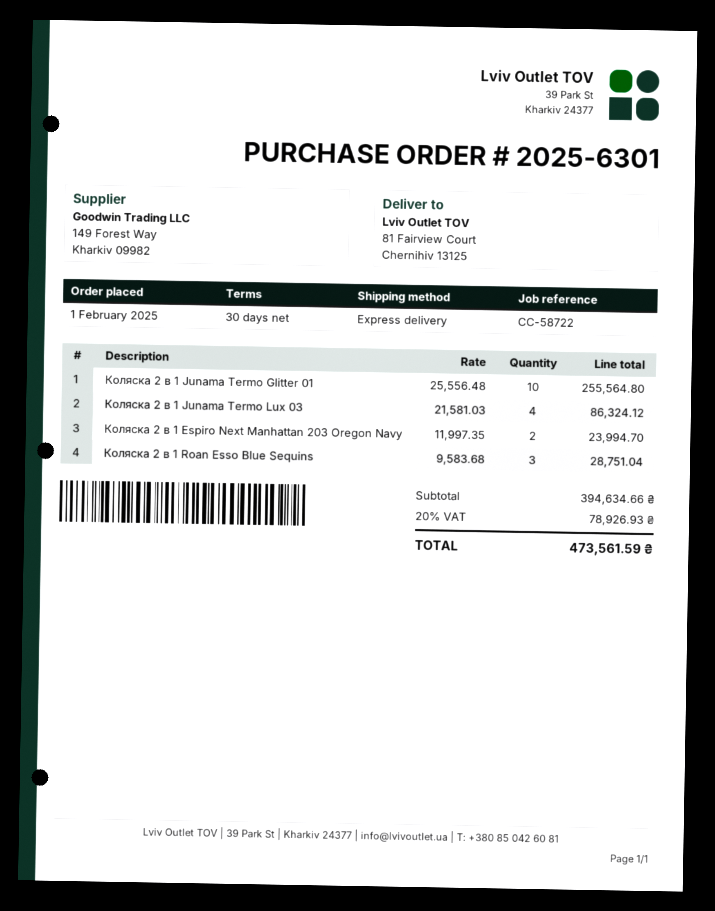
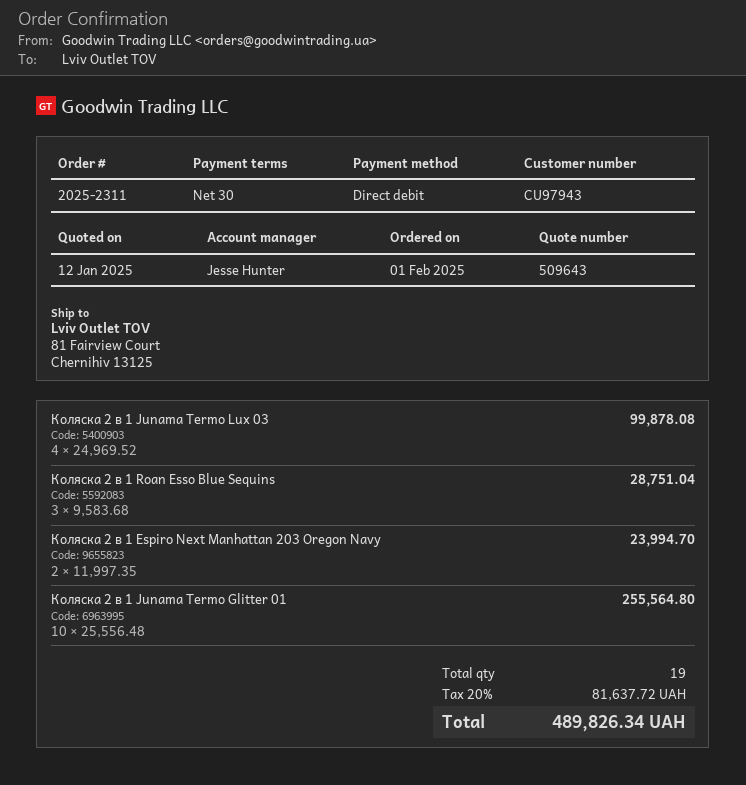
order number: 2025-6301 -> 2025-2311
Коляска 2 в 1 Junama Termo Lux 03: 4 x 21581.03 = 86324.12 -> 4 x 24969.52 = 99878.08
tax: 20% = 78926.93 -> 20% = 81637.72
total: 473561.59 -> 489826.34

